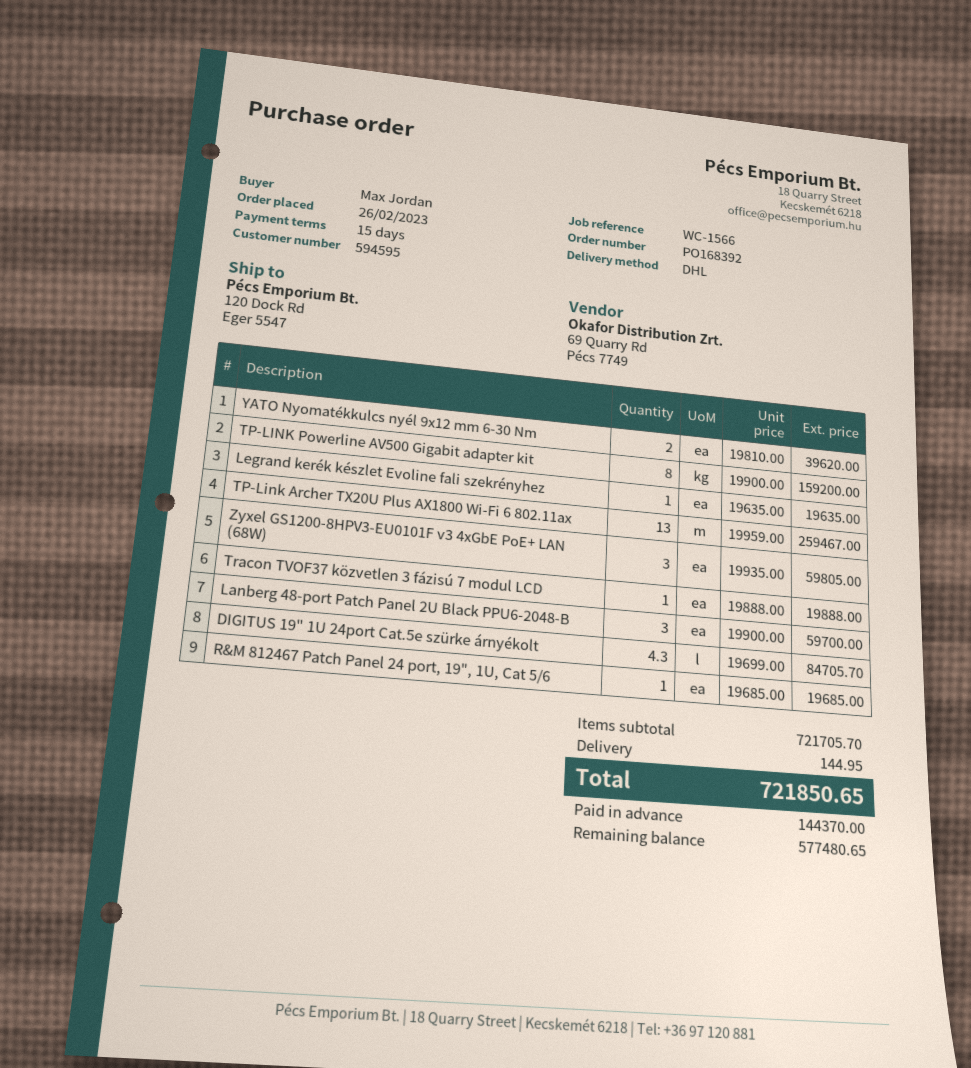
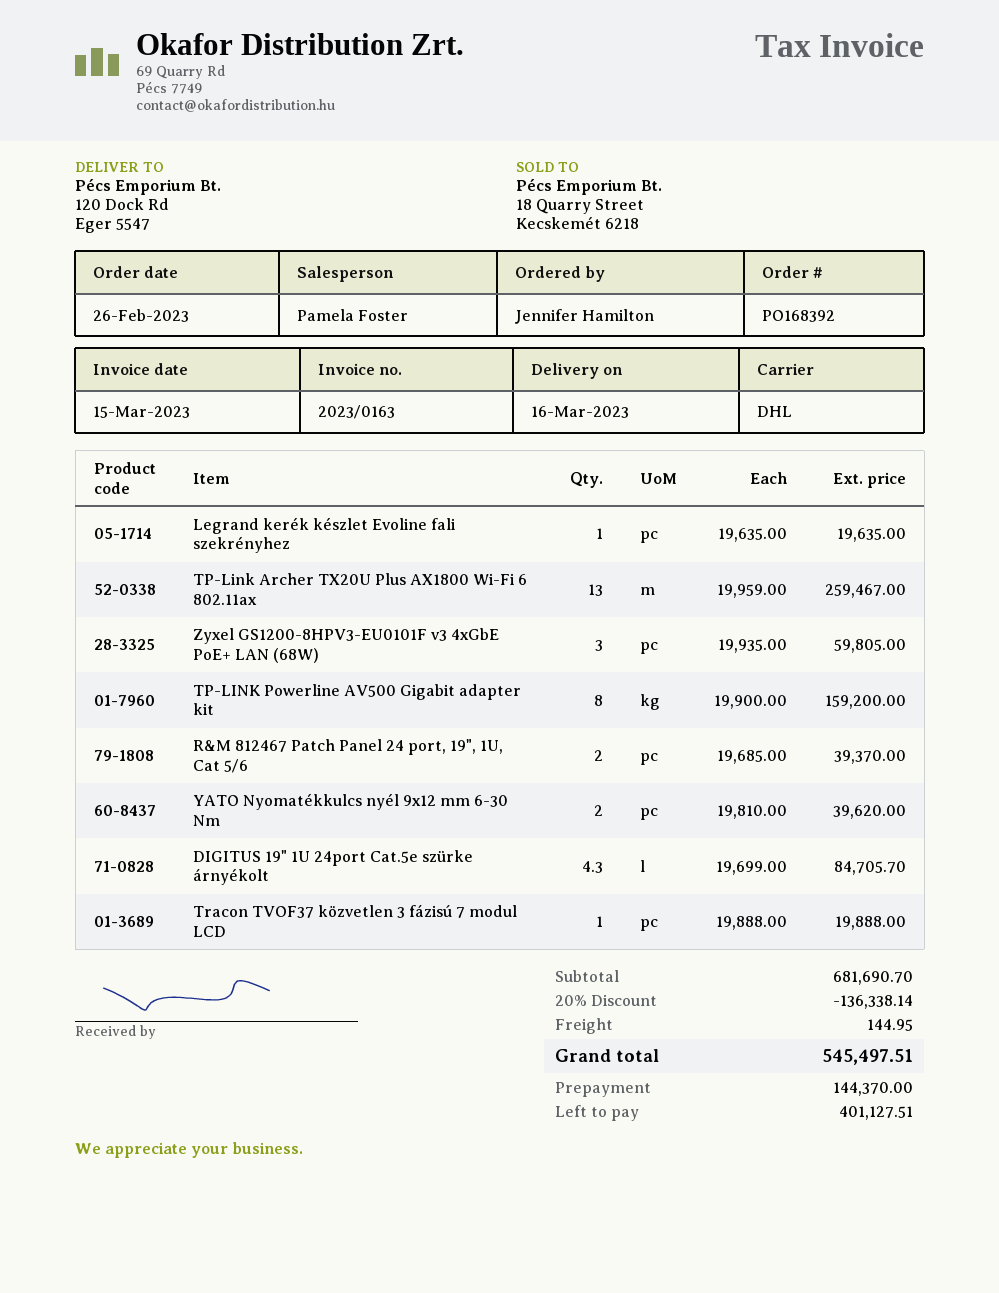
ordered by: Max Jordan -> Jennifer Hamilton
Lanberg 48-port Patch Panel 2U Black PPU6-2048-B: 3 x 19900.00 = 59700.00 -> none
R&M 812467 Patch Panel 24 port, 19", 1U, Cat 5/6: 1 x 19685.00 = 19685.00 -> 2 x 19685.00 = 39370.00
subtotal: 721705.70 -> 681690.70
discount: none -> 20% = 136338.14
total: 721850.65 -> 545497.51
balance: 577480.65 -> 401127.51

